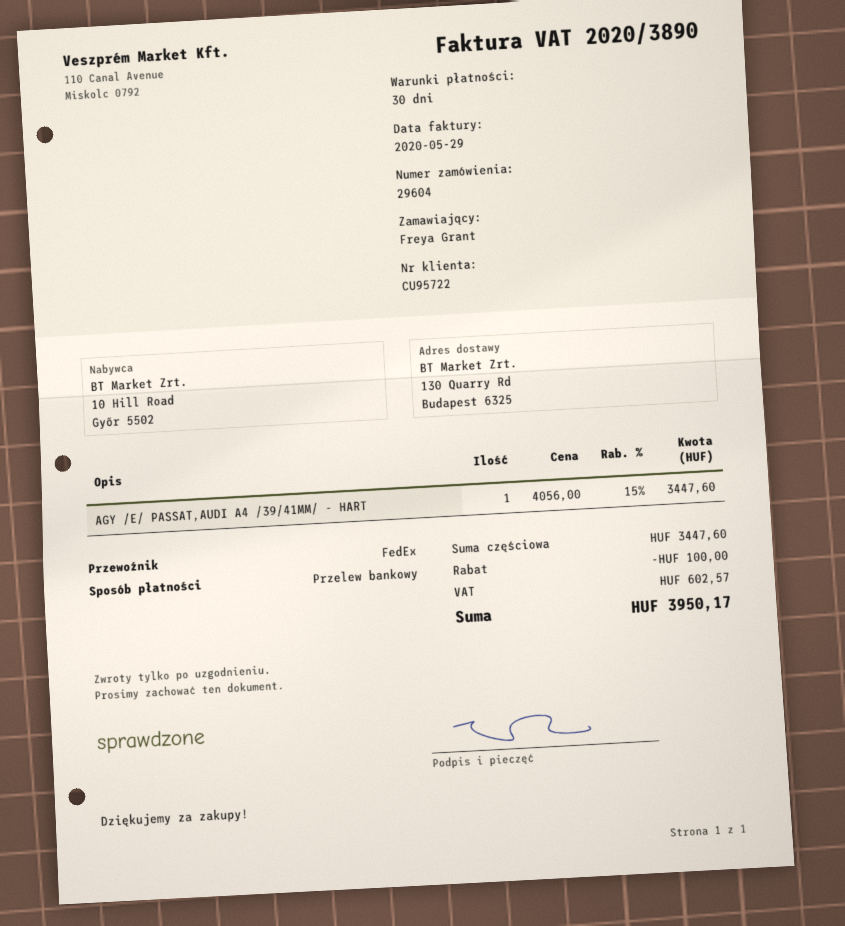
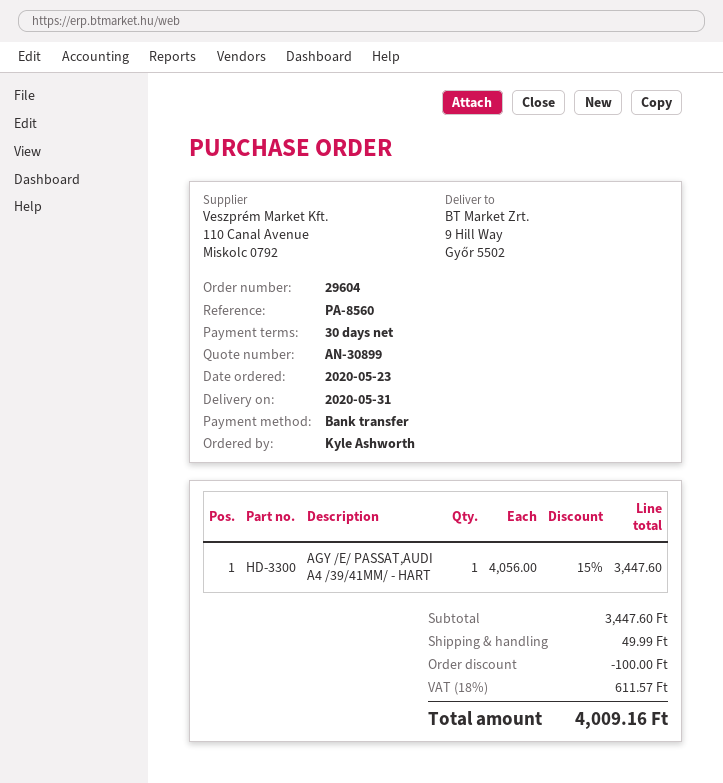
ordered by: Freya Grant -> Kyle Ashworth
ship to: 130 Quarry Rd, Budapest 6325 -> 9 Hill Way, Győr 5502
shipping: none -> 49.99
tax: 602.57 -> 611.57
total: 3950.17 -> 4009.16

